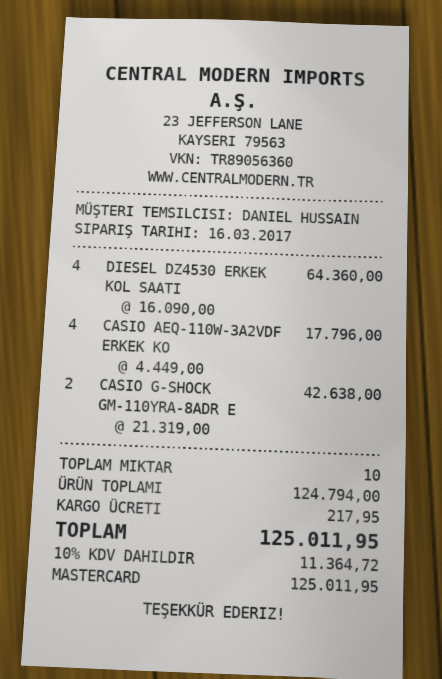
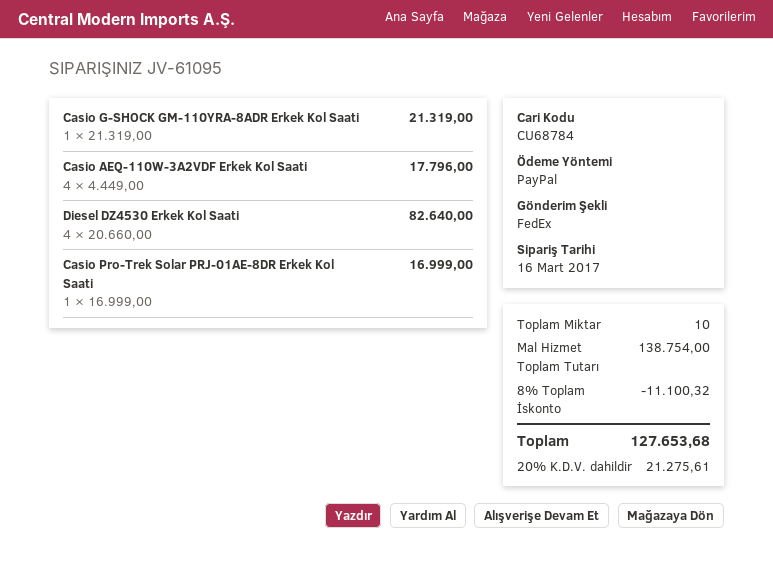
payment method: Mastercard -> PayPal
DIESEL DZ4530 ERKEK KOL SAATI: 4 x 16090.00 = 64360.00 -> 4 x 20660.00 = 82640.00
CASIO G-SHOCK GM-110YRA-8ADR E: 2 x 21319.00 = 42638.00 -> 1 x 21319.00 = 21319.00
Casio Pro-Trek Solar PRJ-01AE-8DR Erkek Kol Saati: none -> 1 x 16999.00 = 16999.00
subtotal: 124794.00 -> 138754.00
discount: none -> 8% = 11100.32
shipping: 217.95 -> none
tax: 10% = 11364.72 -> 20% = 21275.61
total: 125011.95 -> 127653.68

